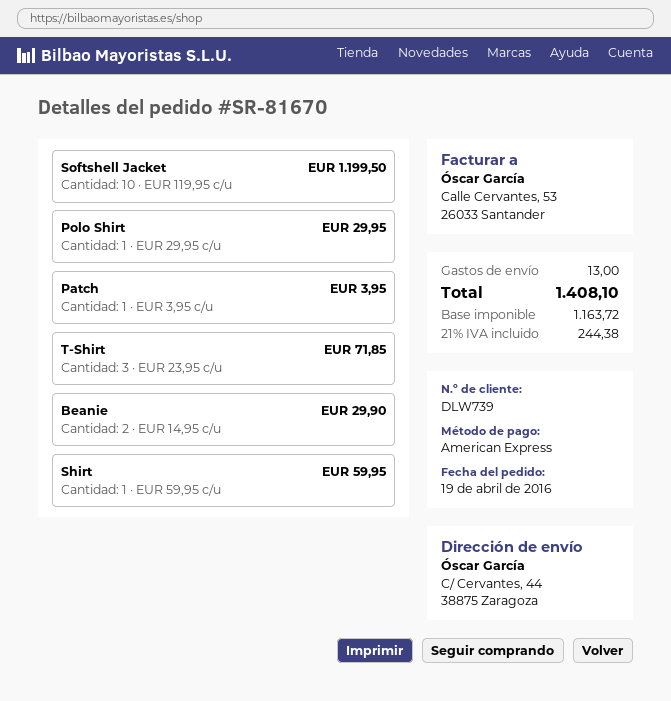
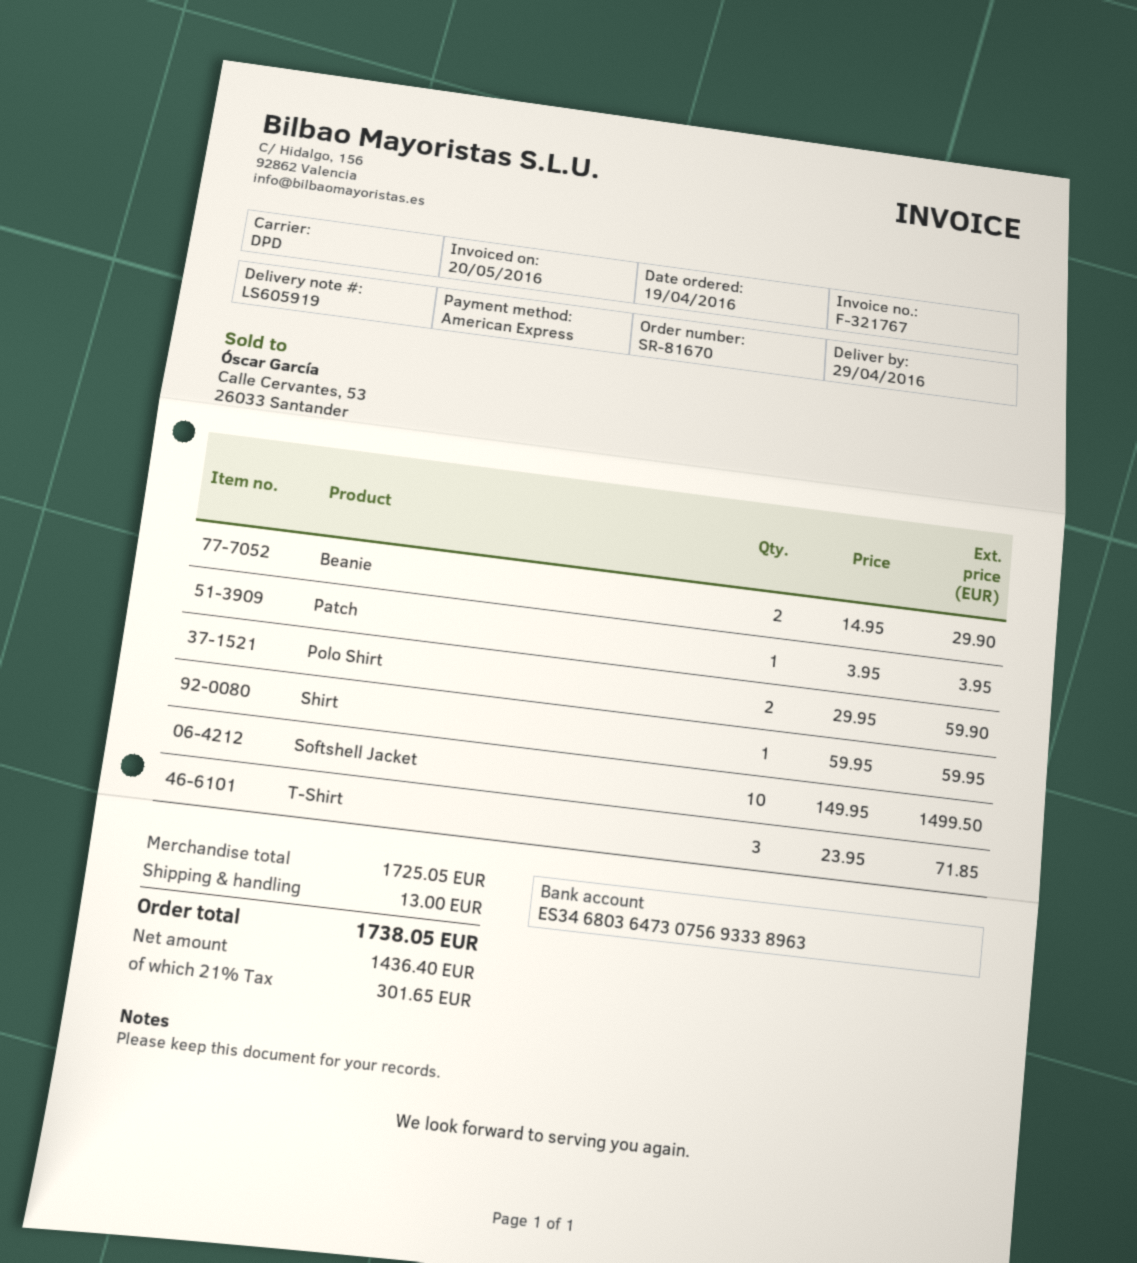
Softshell Jacket: 10 x 119.95 = 1199.50 -> 10 x 149.95 = 1499.50
Polo Shirt: 1 x 29.95 = 29.95 -> 2 x 29.95 = 59.90
net: 1163.72 -> 1436.40
tax: 21% = 244.38 -> 21% = 301.65
total: 1408.10 -> 1738.05

